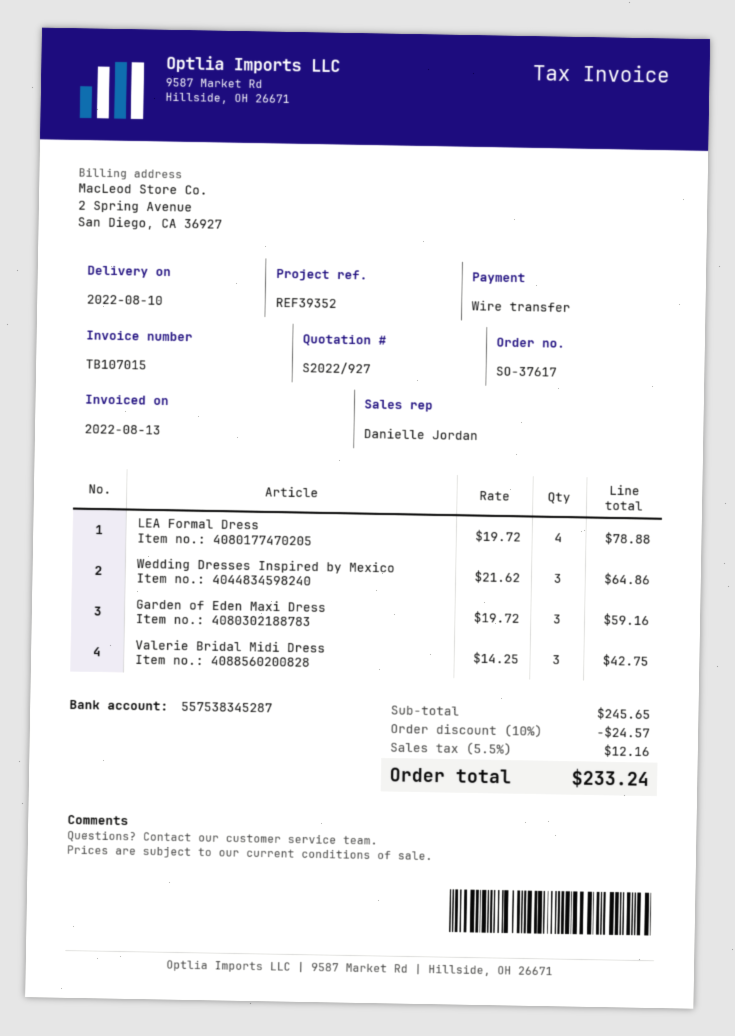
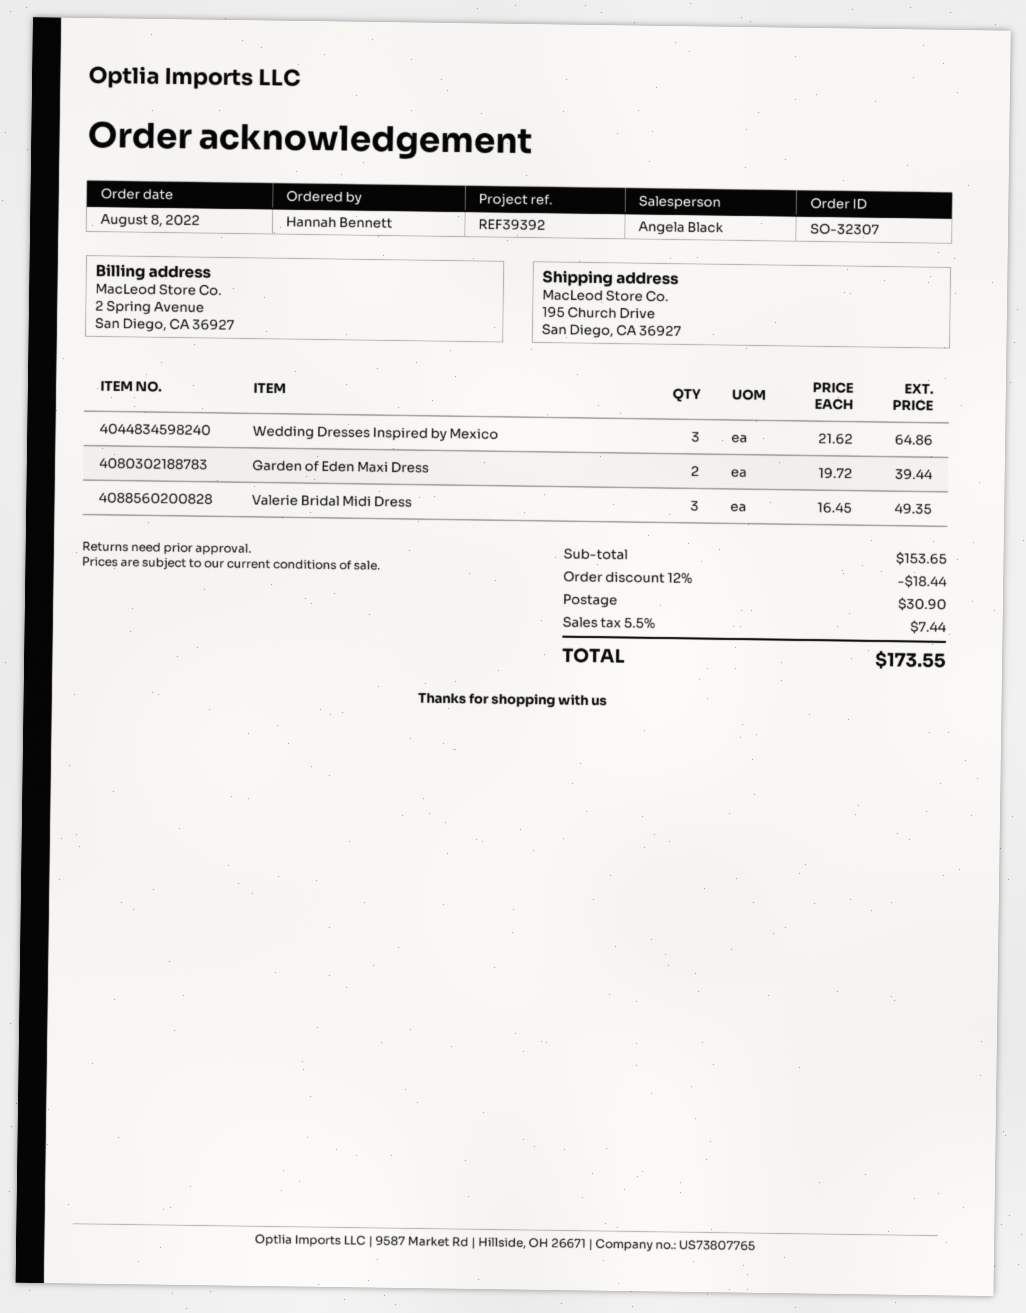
order number: SO-37617 -> SO-32307
reference: REF39352 -> REF39392
sales rep: Danielle Jordan -> Angela Black
LEA Formal Dress: 4 x 19.72 = 78.88 -> none
Garden of Eden Maxi Dress: 3 x 19.72 = 59.16 -> 2 x 19.72 = 39.44
Valerie Bridal Midi Dress: 3 x 14.25 = 42.75 -> 3 x 16.45 = 49.35
subtotal: 245.65 -> 153.65
discount: 10% = 24.57 -> 12% = 18.44
shipping: none -> 30.90
tax: 5.5% = 12.16 -> 5.5% = 7.44
total: 233.24 -> 173.55

